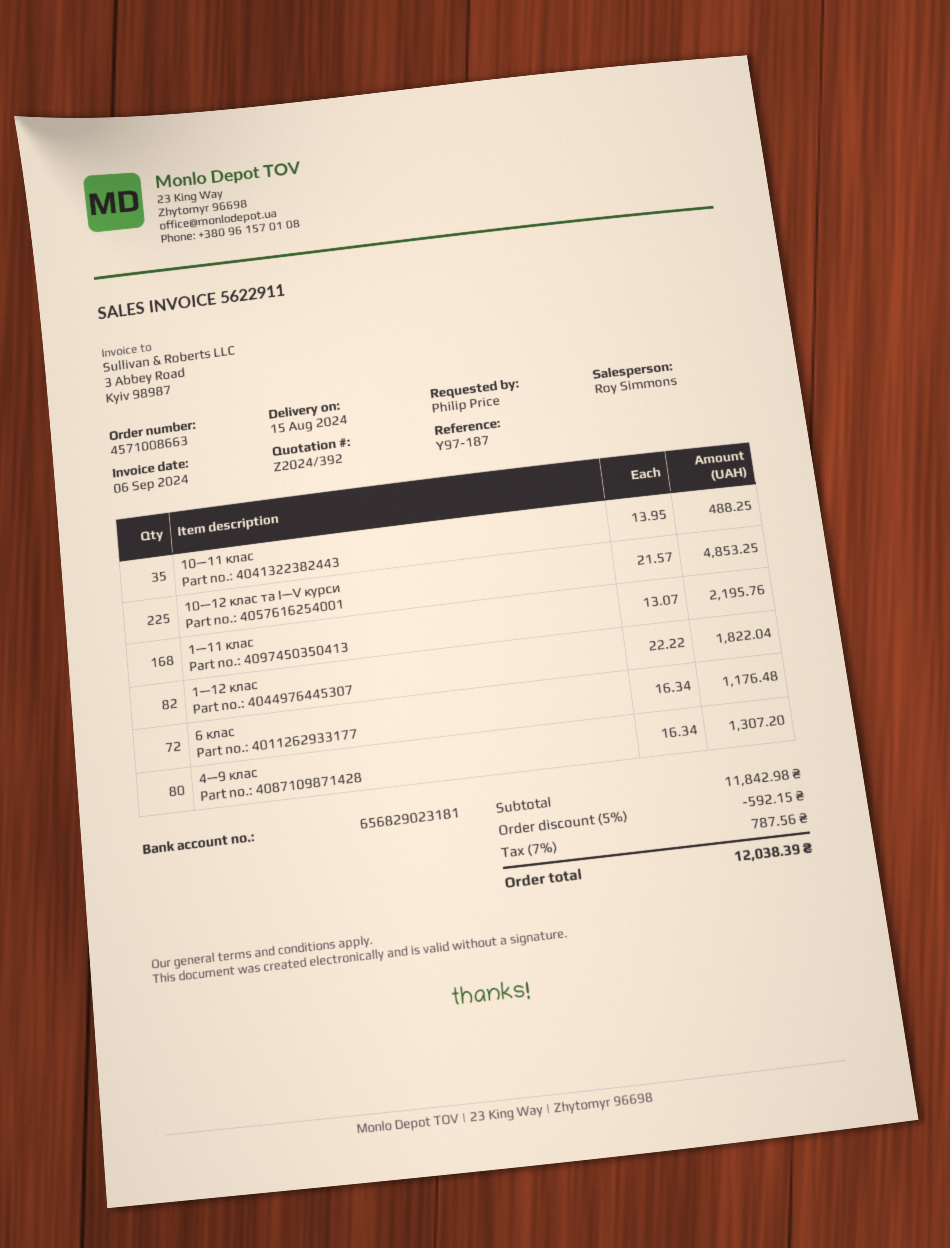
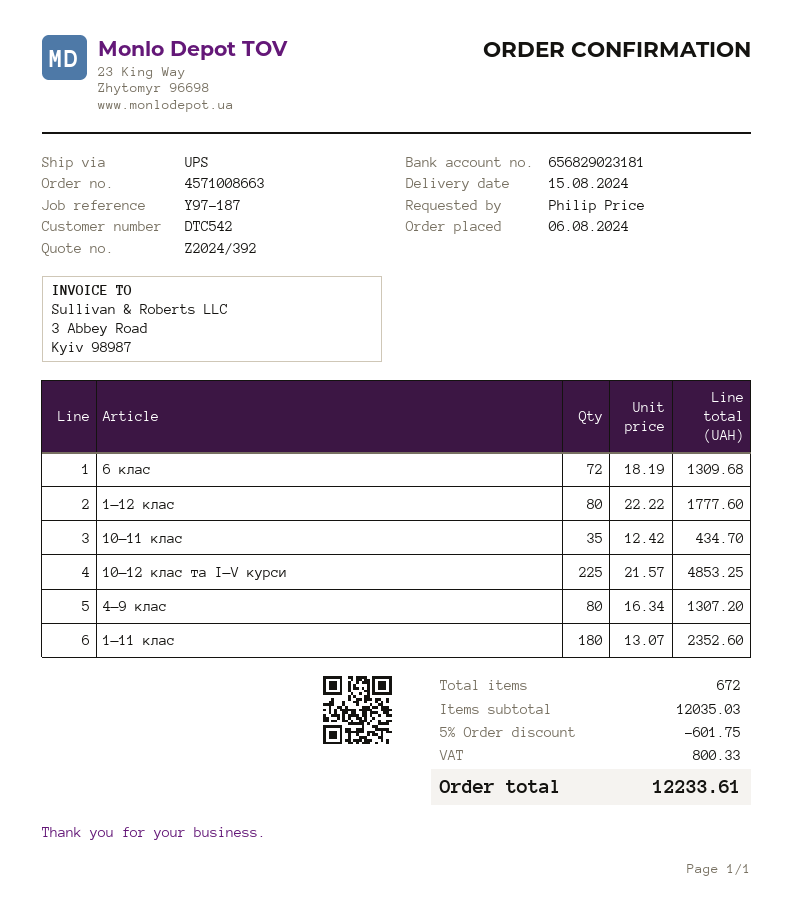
10—11 клас: 35 x 13.95 = 488.25 -> 35 x 12.42 = 434.70
1—11 клас: 168 x 13.07 = 2195.76 -> 180 x 13.07 = 2352.60
1—12 клас: 82 x 22.22 = 1822.04 -> 80 x 22.22 = 1777.60
6 клас: 72 x 16.34 = 1176.48 -> 72 x 18.19 = 1309.68
subtotal: 11842.98 -> 12035.03
discount: 5% = 592.15 -> 5% = 601.75
tax: 787.56 -> 800.33
total: 12038.39 -> 12233.61

